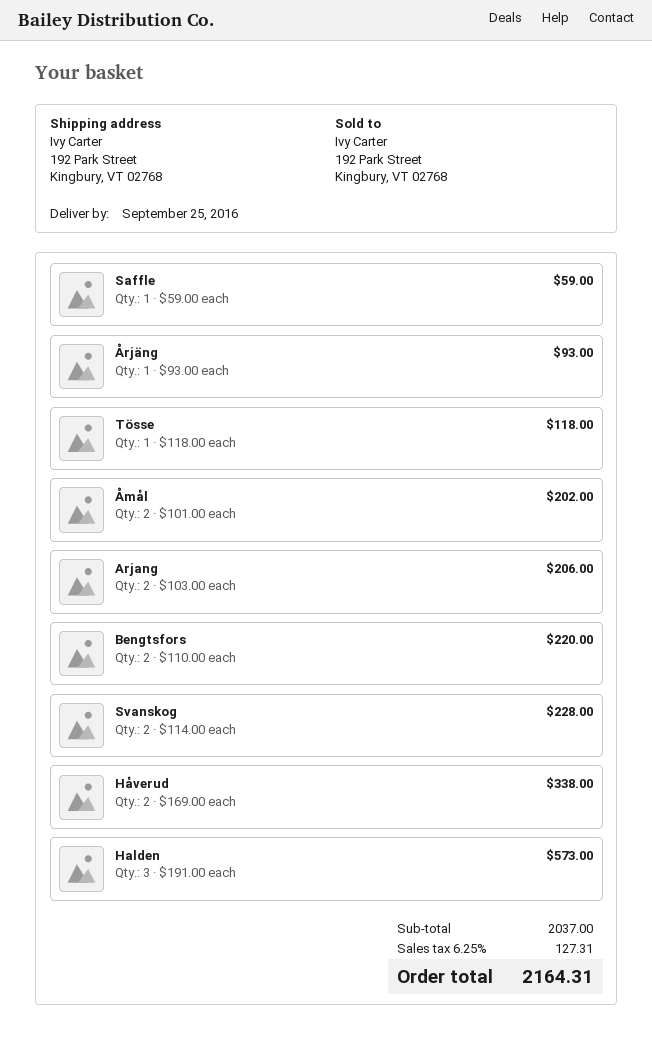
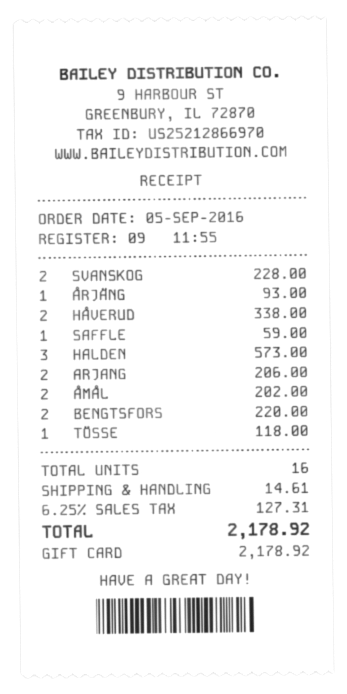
shipping: none -> 14.61
total: 2164.31 -> 2178.92

